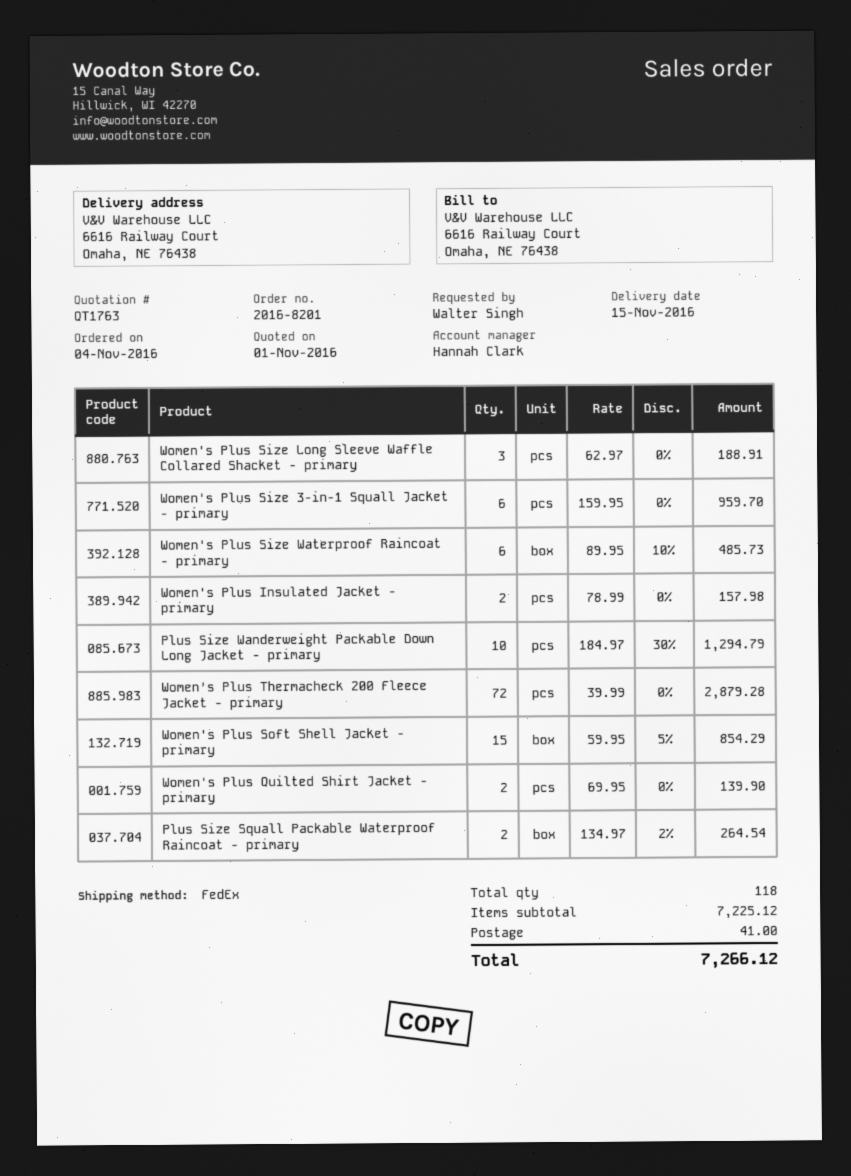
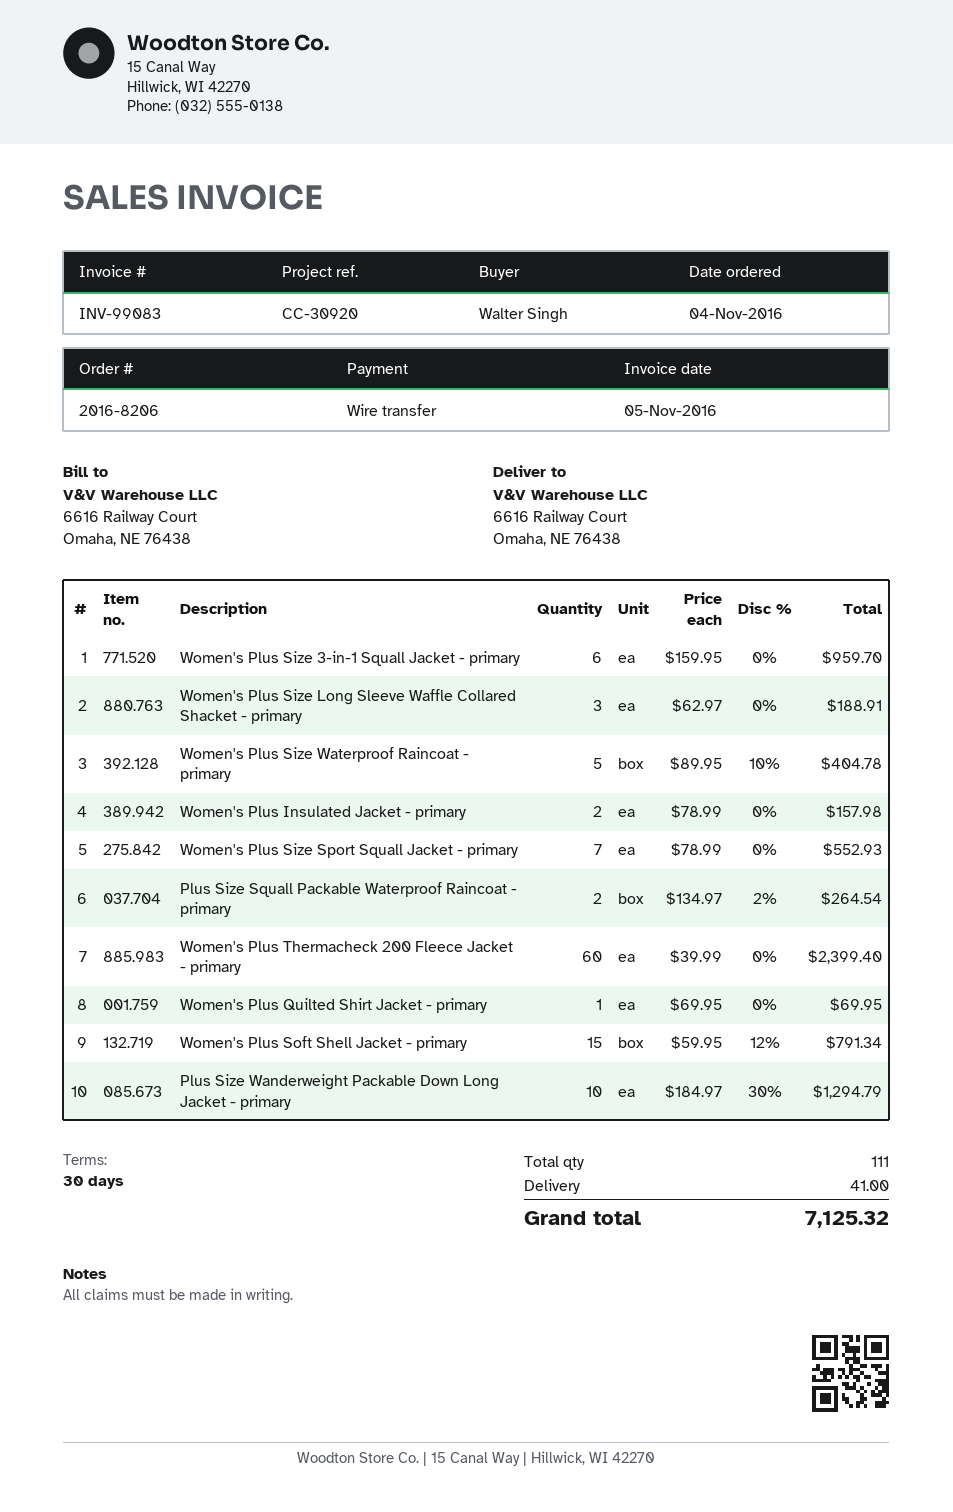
order number: 2016-8201 -> 2016-8206
Women's Plus Size Waterproof Raincoat - primary: 6 x 89.95 - 10% = 485.73 -> 5 x 89.95 - 10% = 404.78
Women's Plus Thermacheck 200 Fleece Jacket - primary: 72 x 39.99 = 2879.28 -> 60 x 39.99 = 2399.40
Women's Plus Soft Shell Jacket - primary: 15 x 59.95 - 5% = 854.29 -> 15 x 59.95 - 12% = 791.34
Women's Plus Quilted Shirt Jacket - primary: 2 x 69.95 = 139.90 -> 1 x 69.95 = 69.95
Women's Plus Size Sport Squall Jacket - primary: none -> 7 x 78.99 = 552.93
total quantity: 118 -> 111
total: 7266.12 -> 7125.32

